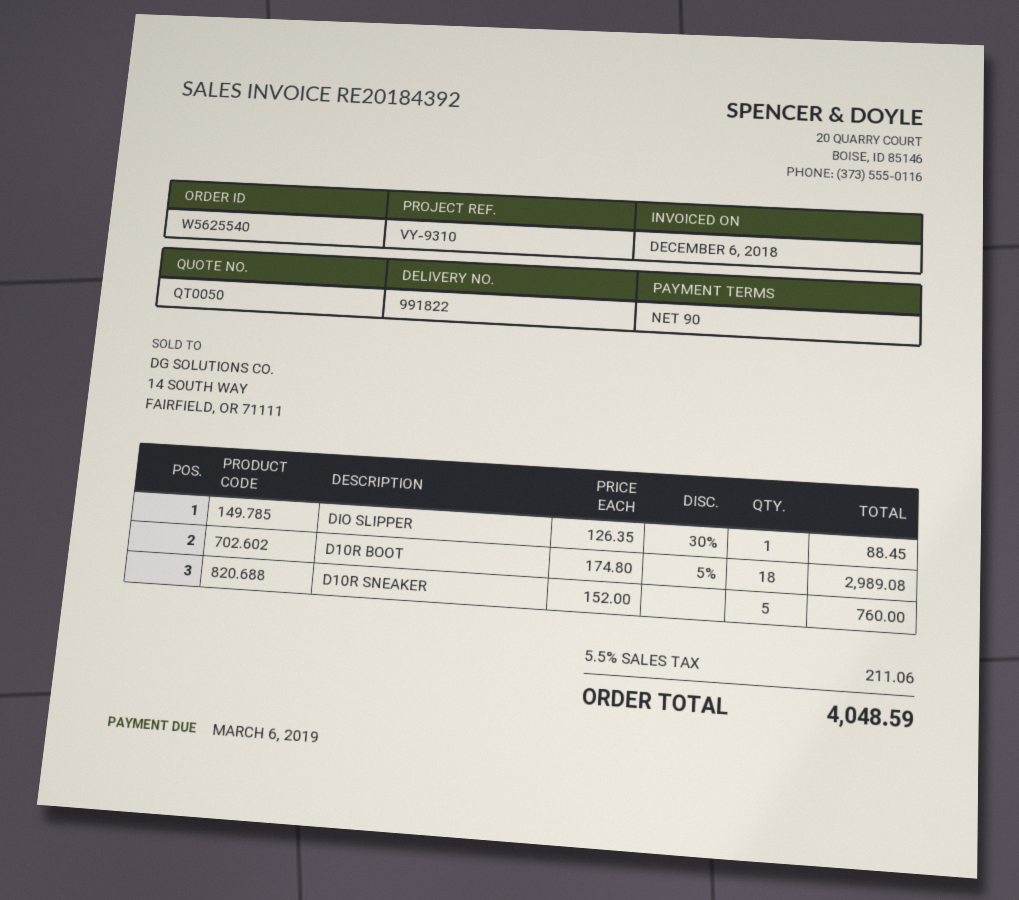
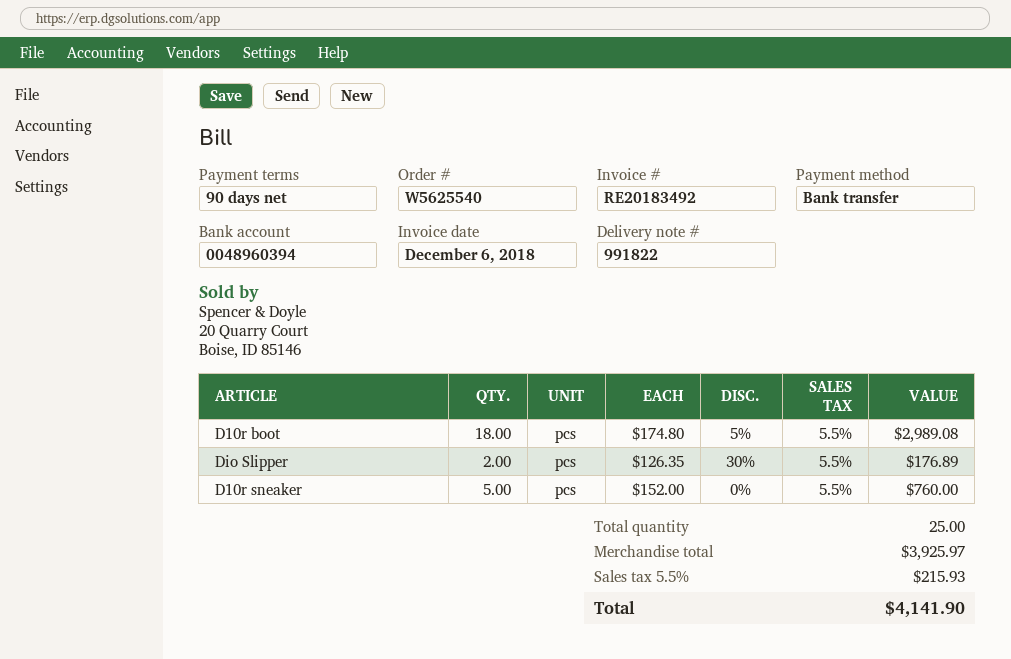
invoice number: RE20184392 -> RE20183492
DIO SLIPPER: 1 x 126.35 - 30% = 88.45 -> 2 x 126.35 - 30% = 176.89
tax: 5.5% = 211.06 -> 5.5% = 215.93
total: 4048.59 -> 4141.90

